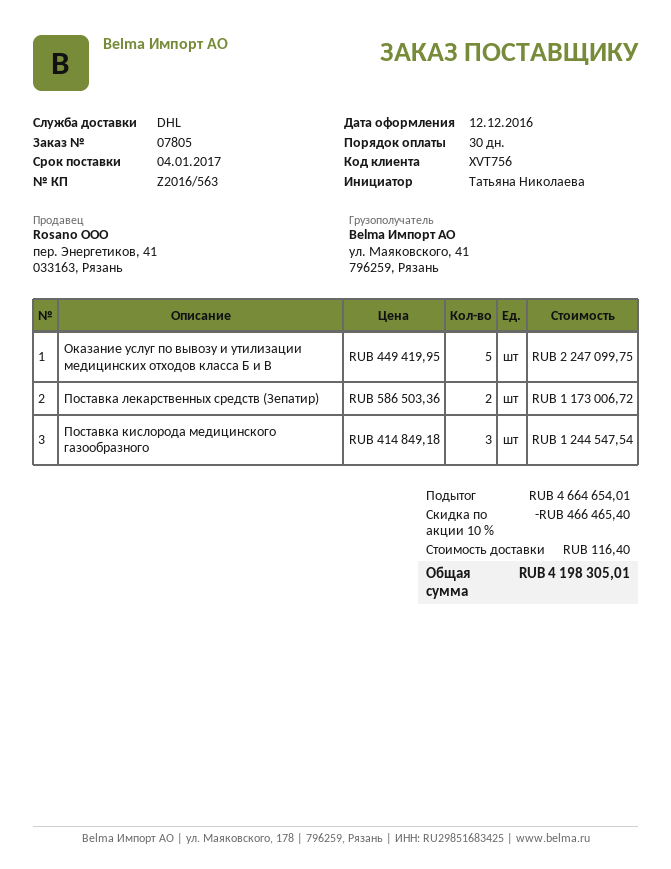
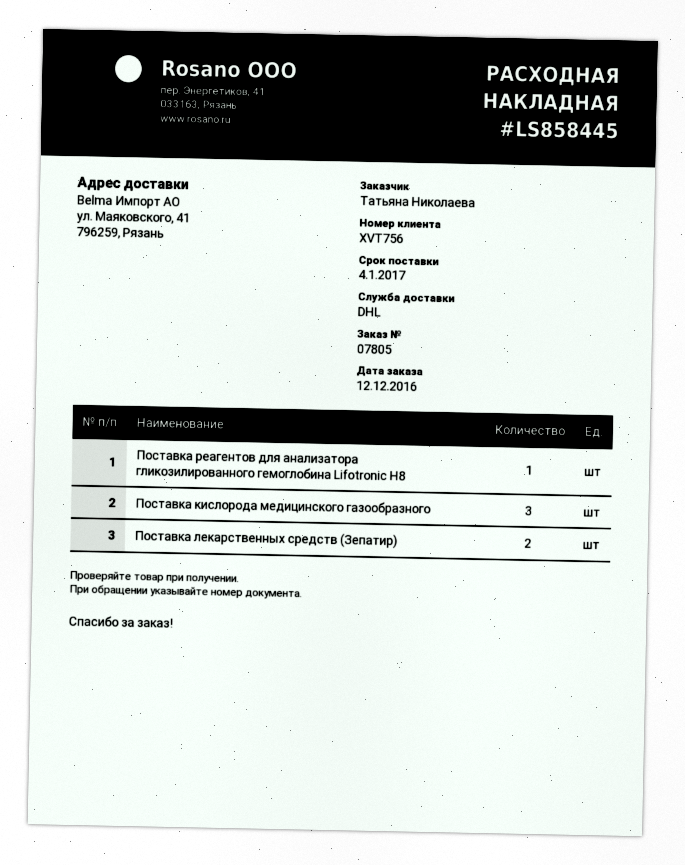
Оказание услуг по вывозу и утилизации медицинских отходов класса Б и В: 5 -> none
Поставка реагентов для анализатора гликозилированного гемоглобина Lifotronic H8: none -> 1

